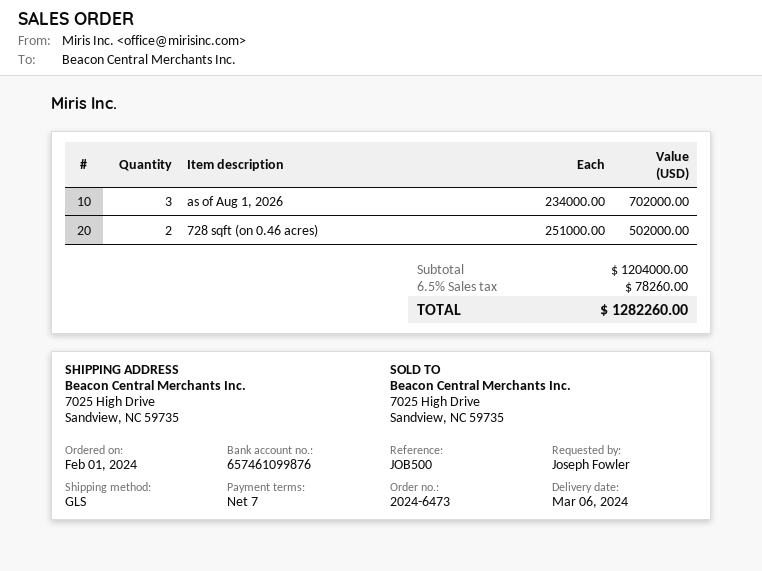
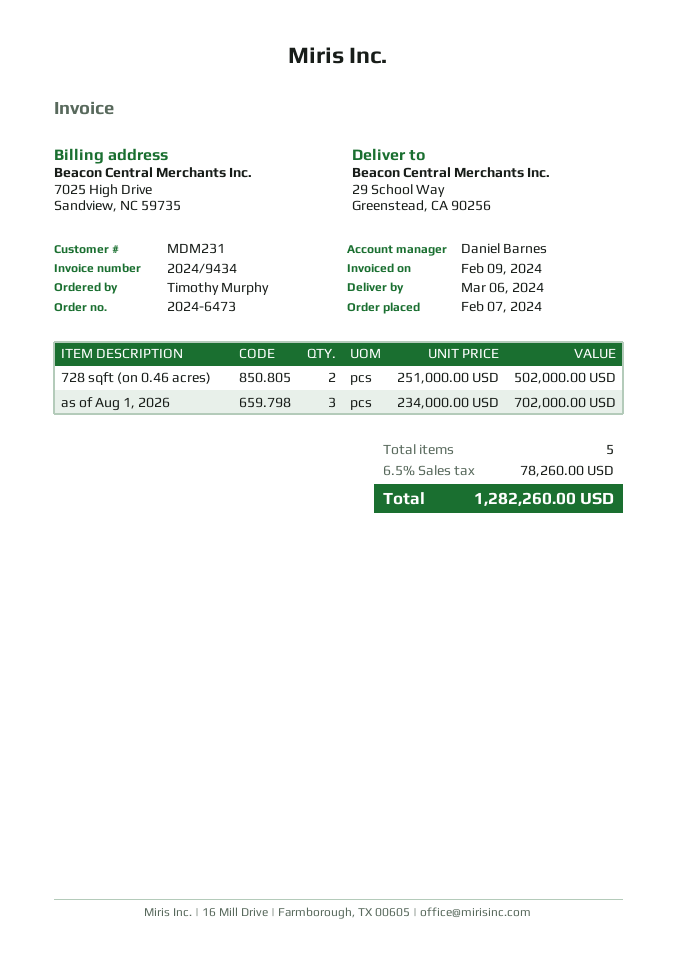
order date: 2024-02-01 -> 2024-02-07
ordered by: Joseph Fowler -> Timothy Murphy
ship to: 7025 High Drive, Sandview, NC 59735 -> 29 School Way, Greenstead, CA 90256

